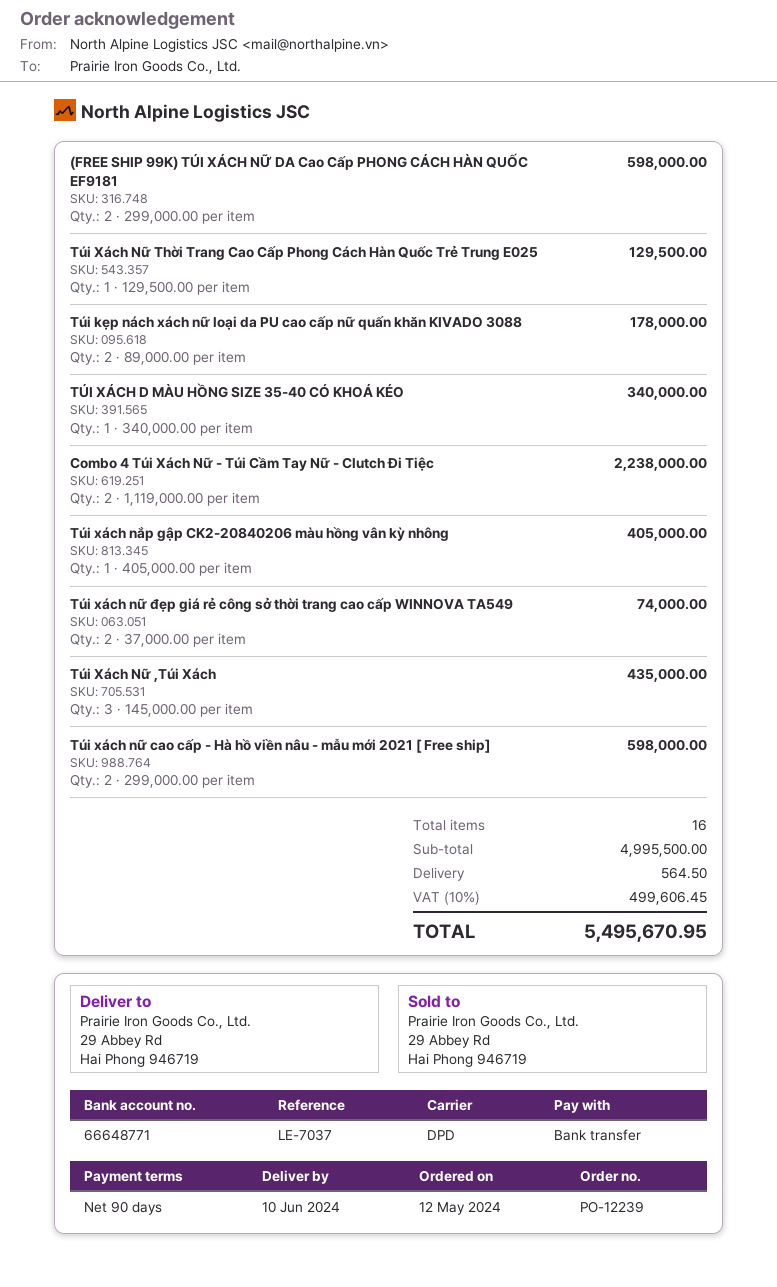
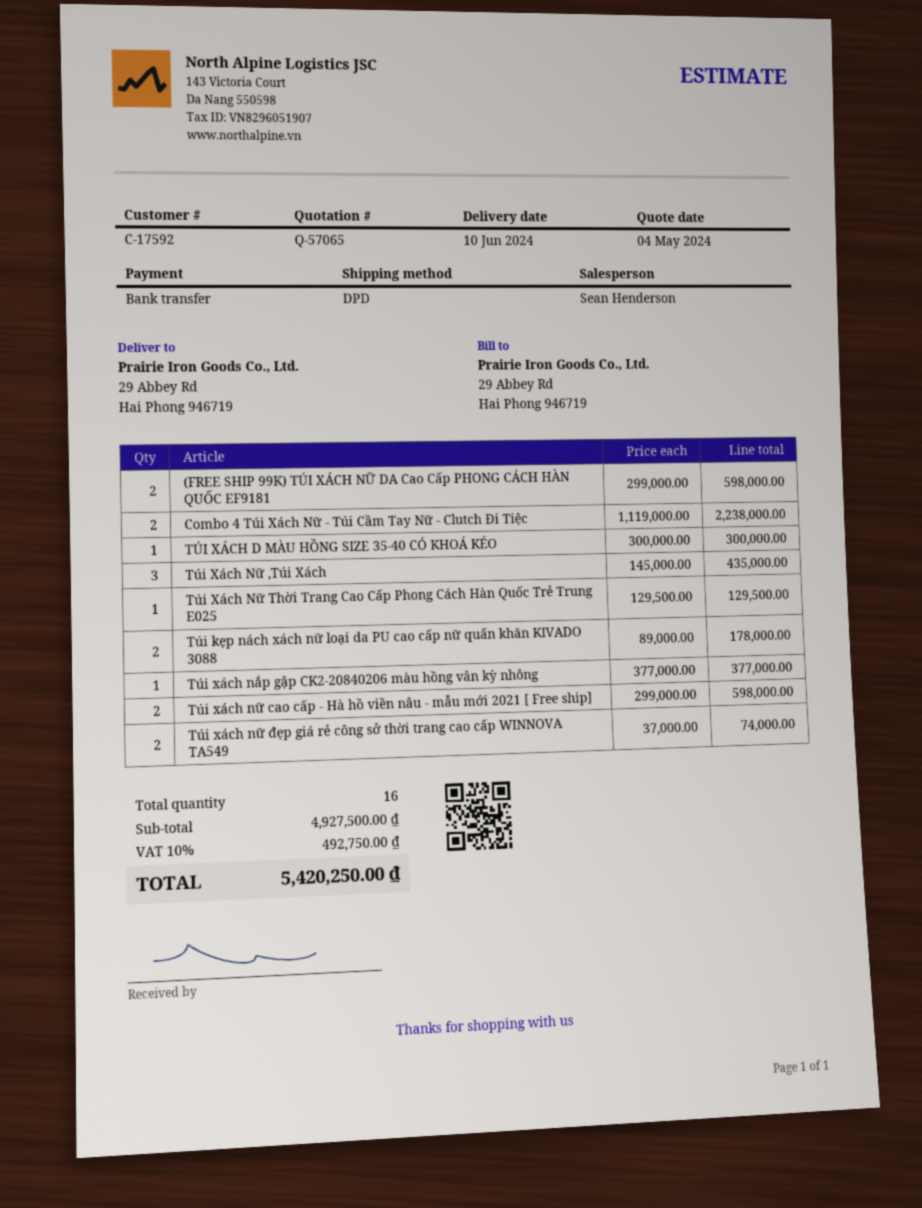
TÚI XÁCH D MÀU HỒNG SIZE 35-40 CÓ KHOÁ KÉO: 1 x 340000.00 = 340000.00 -> 1 x 300000.00 = 300000.00
Túi xách nắp gập CK2-20840206 màu hồng vân kỳ nhông: 1 x 405000.00 = 405000.00 -> 1 x 377000.00 = 377000.00
subtotal: 4995500.00 -> 4927500.00
shipping: 564.50 -> none
tax: 10% = 499606.45 -> 10% = 492750.00
total: 5495670.95 -> 5420250.00

